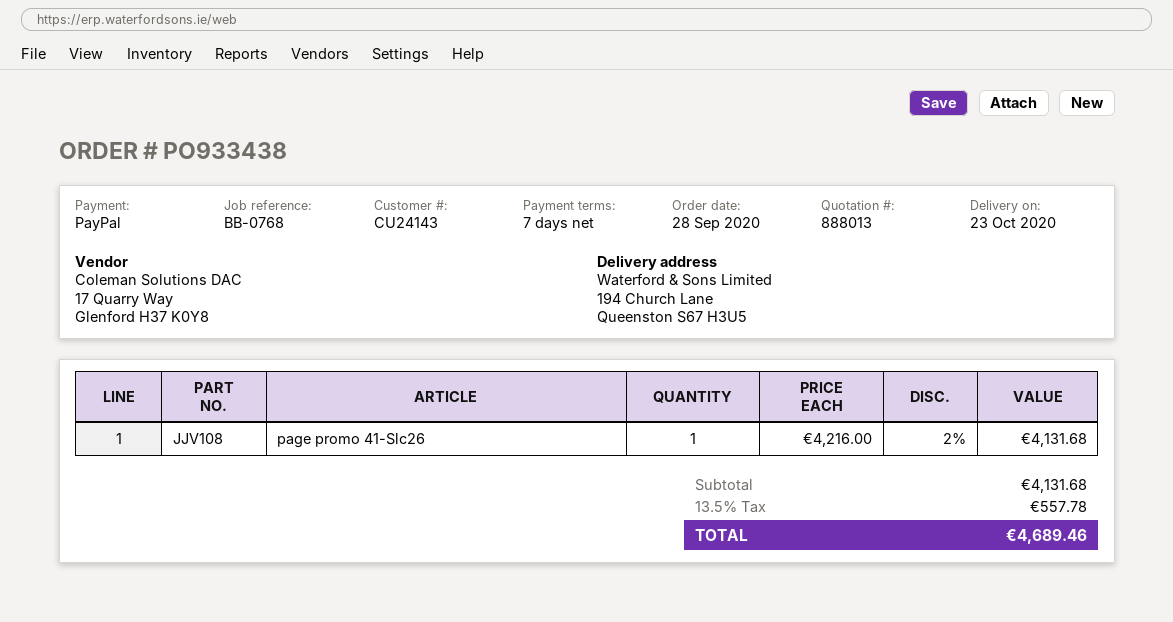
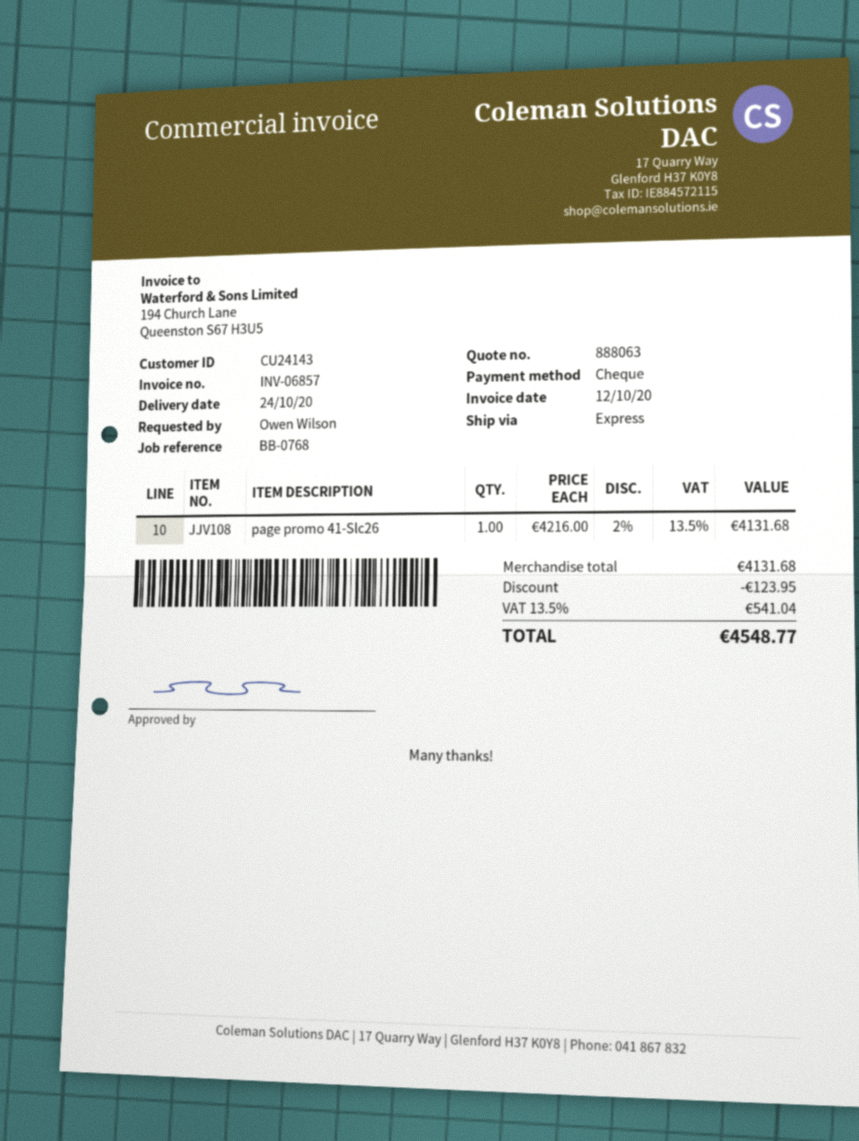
quote number: 888013 -> 888063
delivery date: 2020-10-23 -> 2020-10-24
payment method: PayPal -> cheque
discount: none -> 123.95
tax: 13.5% = 557.78 -> 13.5% = 541.04
total: 4689.46 -> 4548.77

